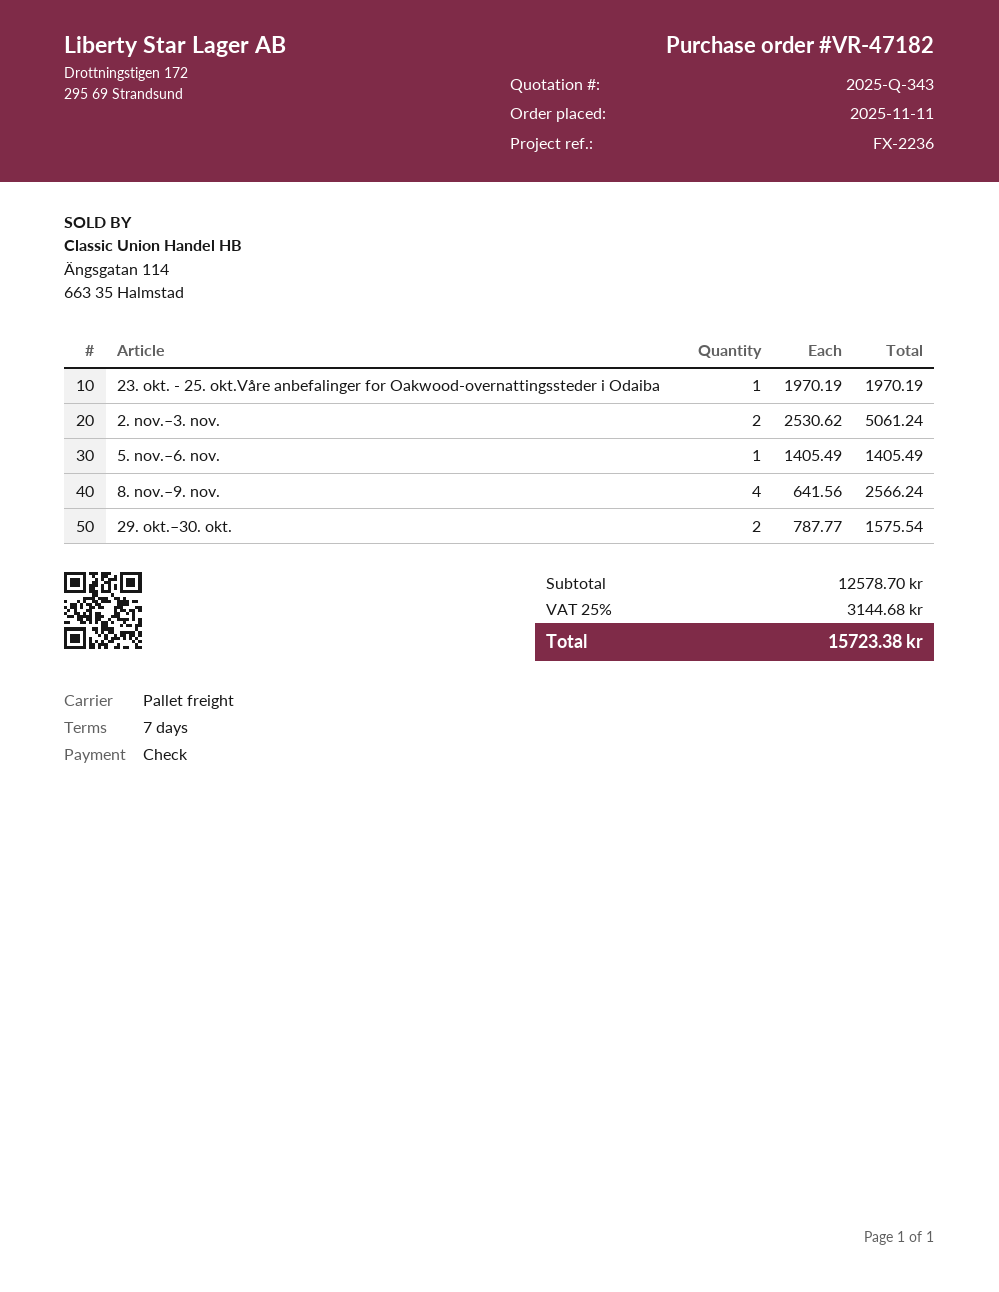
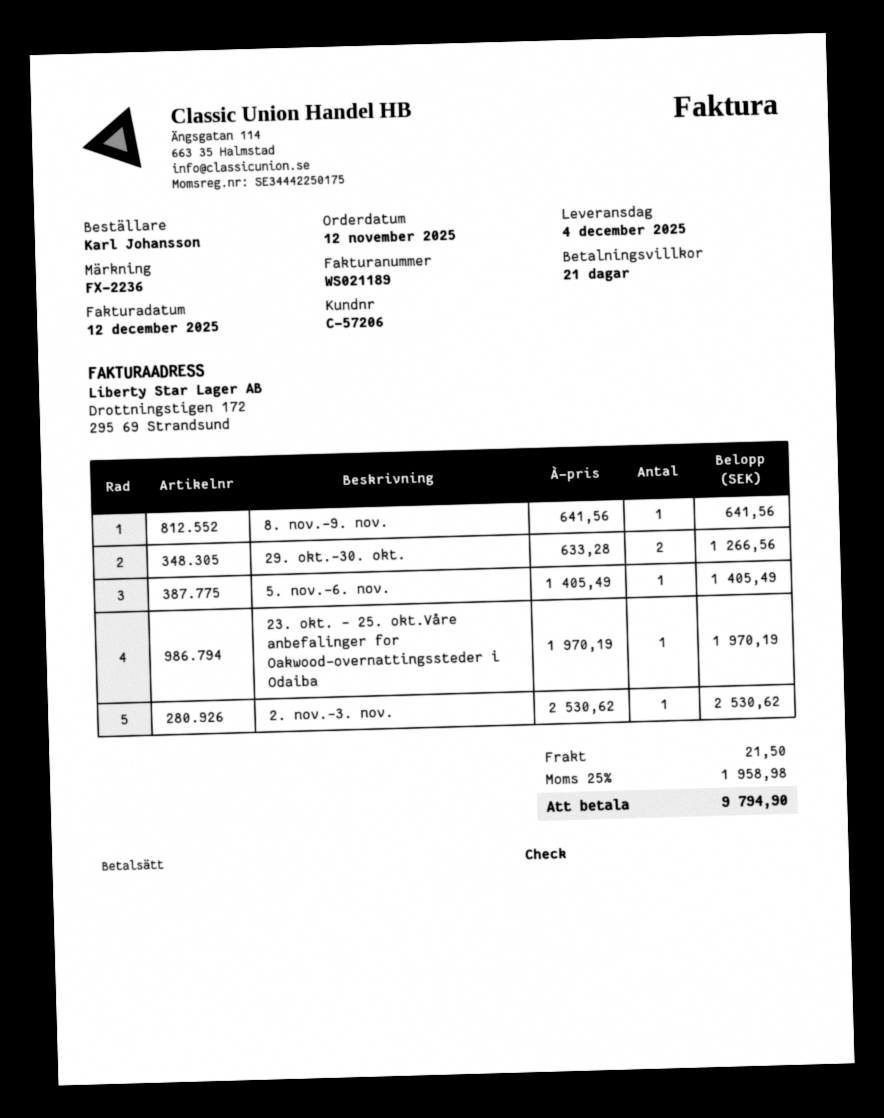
order date: 2025-11-11 -> 2025-11-12
payment terms: 7 days -> 21 days
2. nov.–3. nov.: 2 x 2530.62 = 5061.24 -> 1 x 2530.62 = 2530.62
8. nov.–9. nov.: 4 x 641.56 = 2566.24 -> 1 x 641.56 = 641.56
29. okt.–30. okt.: 2 x 787.77 = 1575.54 -> 2 x 633.28 = 1266.56
shipping: none -> 21.50
tax: 25% = 3144.68 -> 25% = 1958.98
total: 15723.38 -> 9794.90

